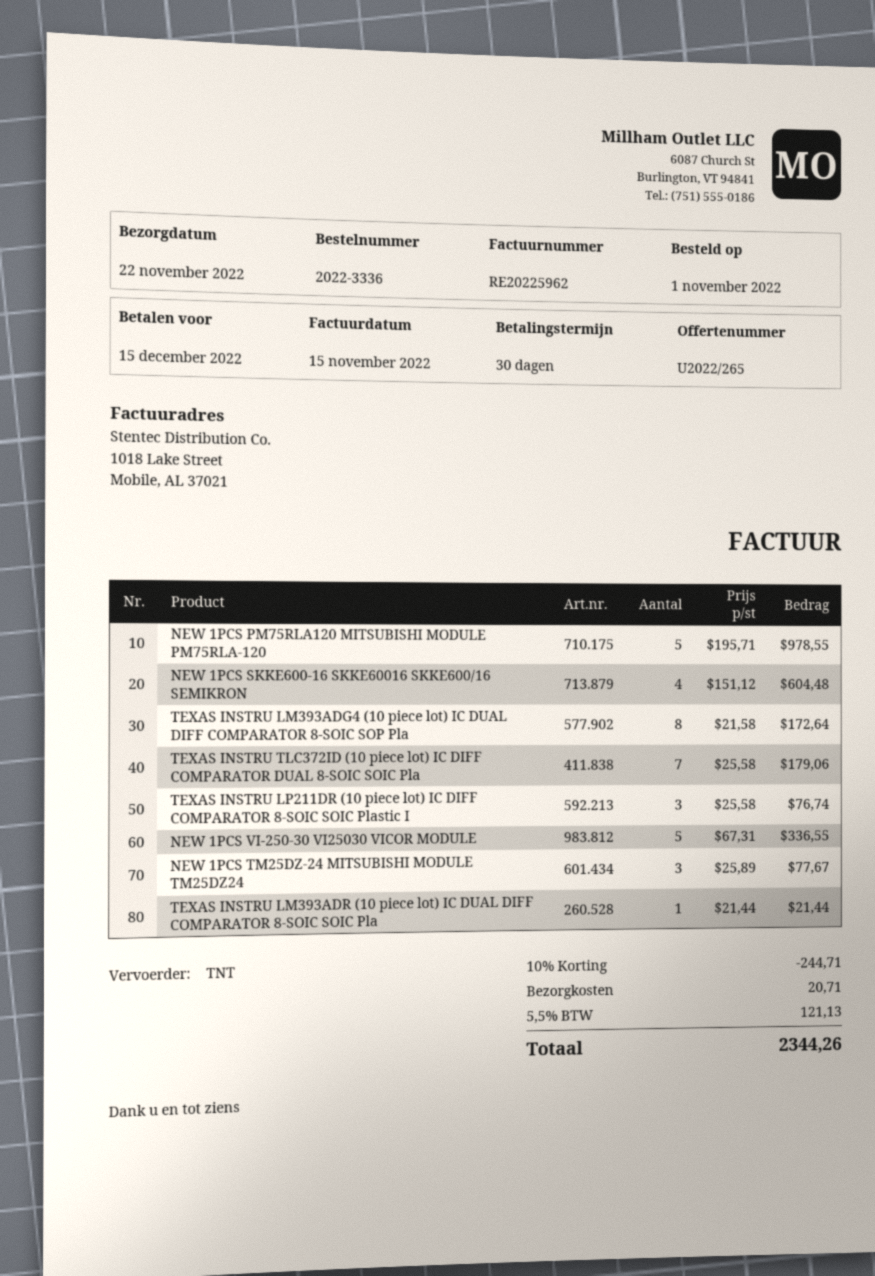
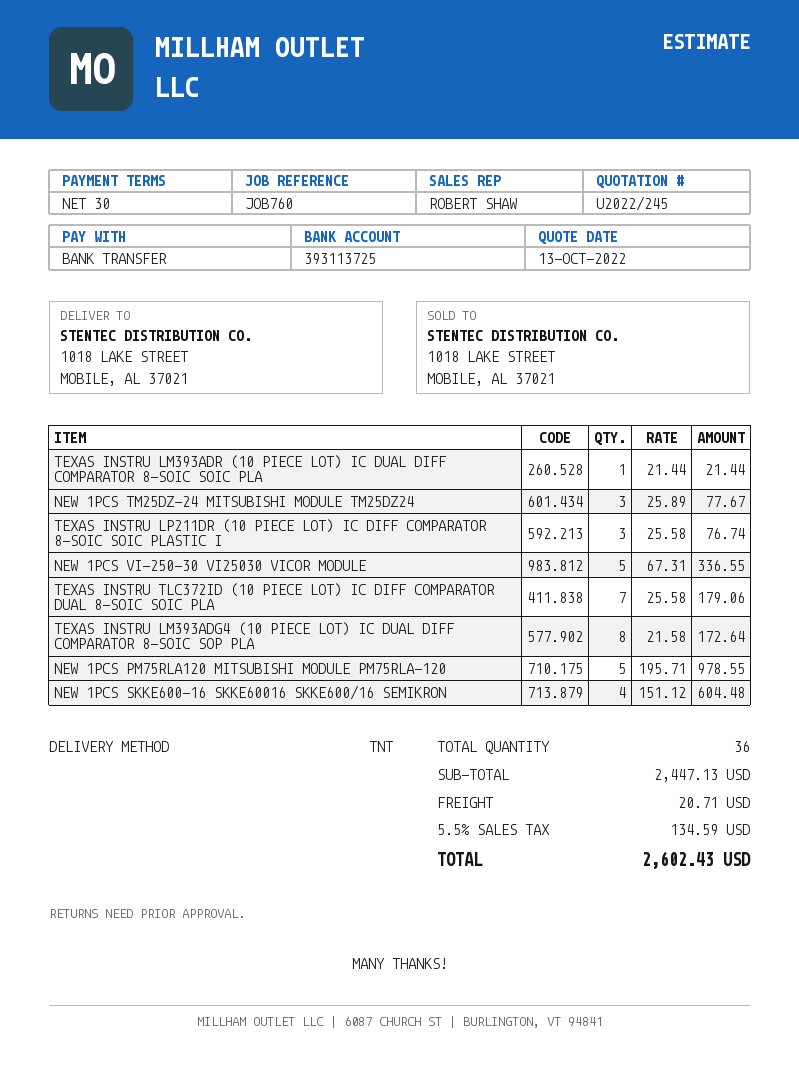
quote number: U2022/265 -> U2022/245
discount: 10% = 244.71 -> none
tax: 5.5% = 121.13 -> 5.5% = 134.59
total: 2344.26 -> 2602.43

